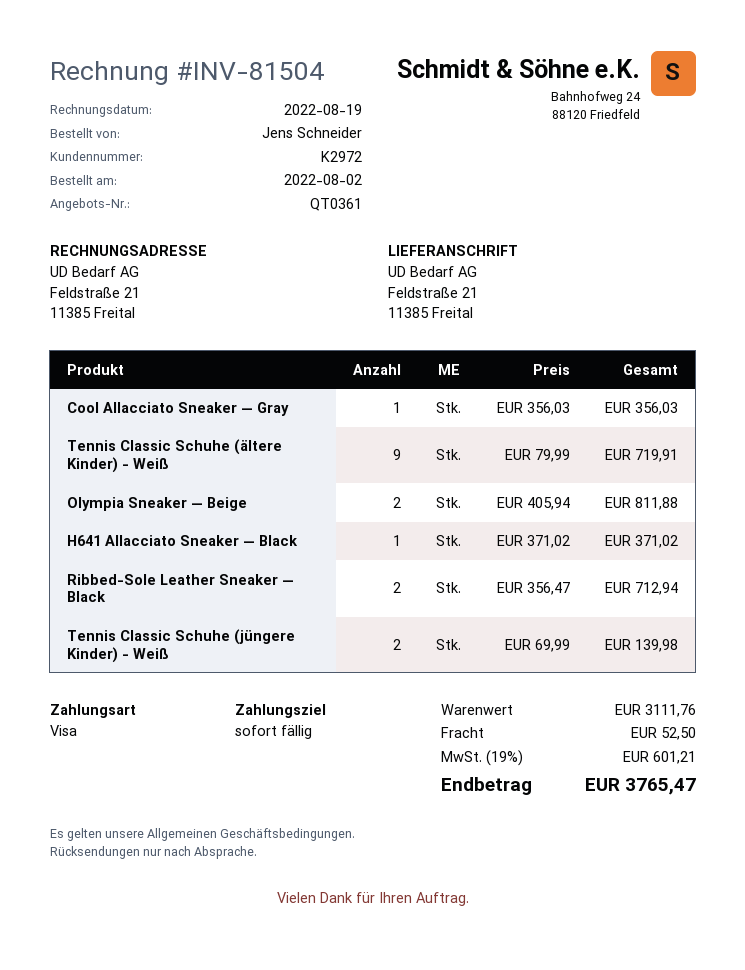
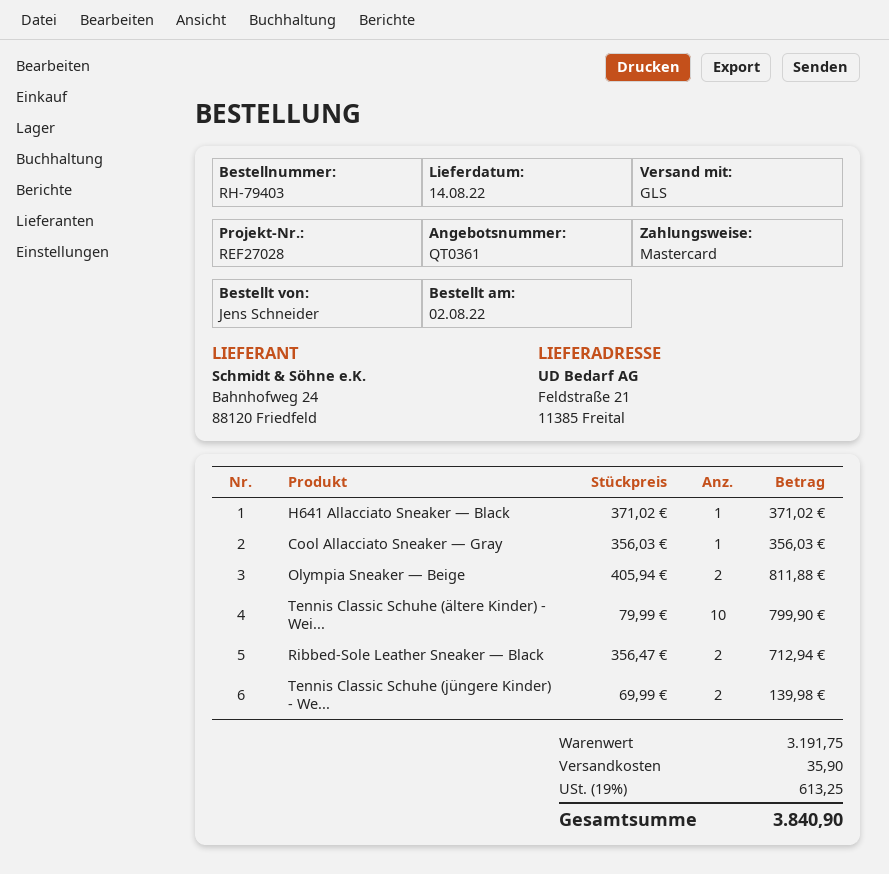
payment method: Visa -> Mastercard
Tennis Classic Schuhe (ältere Kinder) - Weiß: 9 x 79.99 = 719.91 -> 10 x 79.99 = 799.90
subtotal: 3111.76 -> 3191.75
shipping: 52.50 -> 35.90
tax: 19% = 601.21 -> 19% = 613.25
total: 3765.47 -> 3840.90

